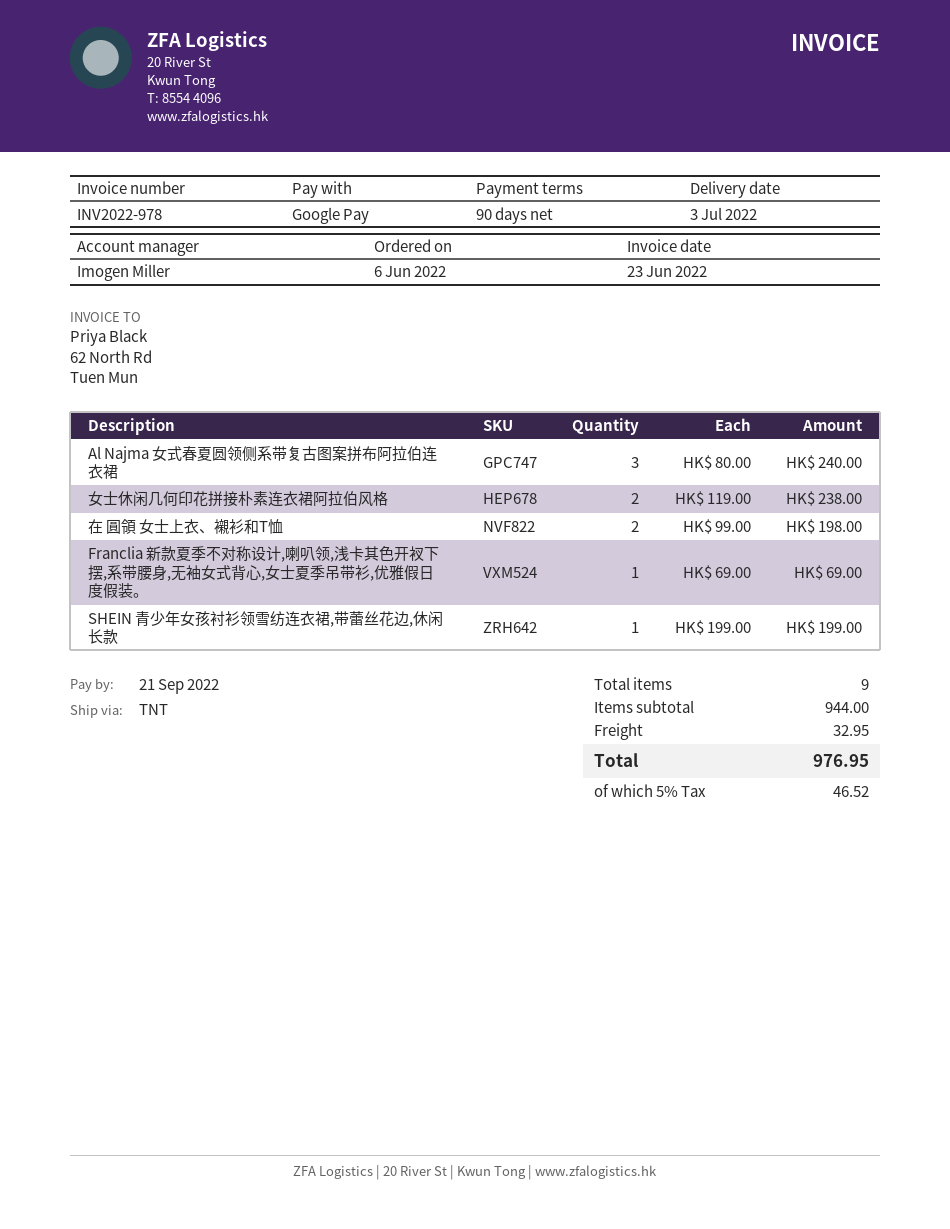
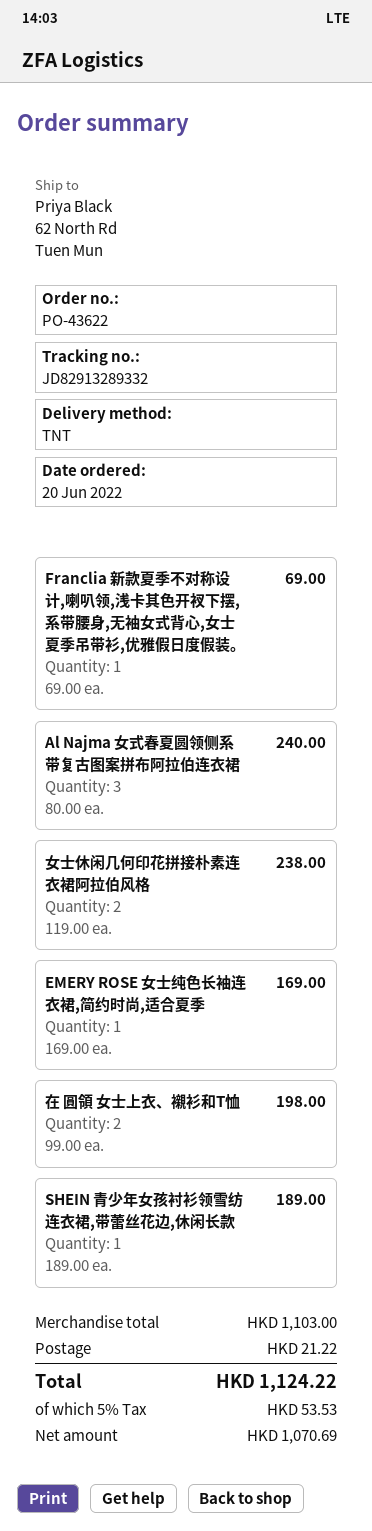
order date: 2022-06-06 -> 2022-06-20
SHEIN 青少年女孩衬衫领雪纺连衣裙,带蕾丝花边,休闲长款: 1 x 199.00 = 199.00 -> 1 x 189.00 = 189.00
EMERY ROSE 女士纯色长袖连衣裙,简约时尚,适合夏季: none -> 1 x 169.00 = 169.00
subtotal: 944.00 -> 1103.00
shipping: 32.95 -> 21.22
tax: 5% = 46.52 -> 5% = 53.53
total: 976.95 -> 1124.22

